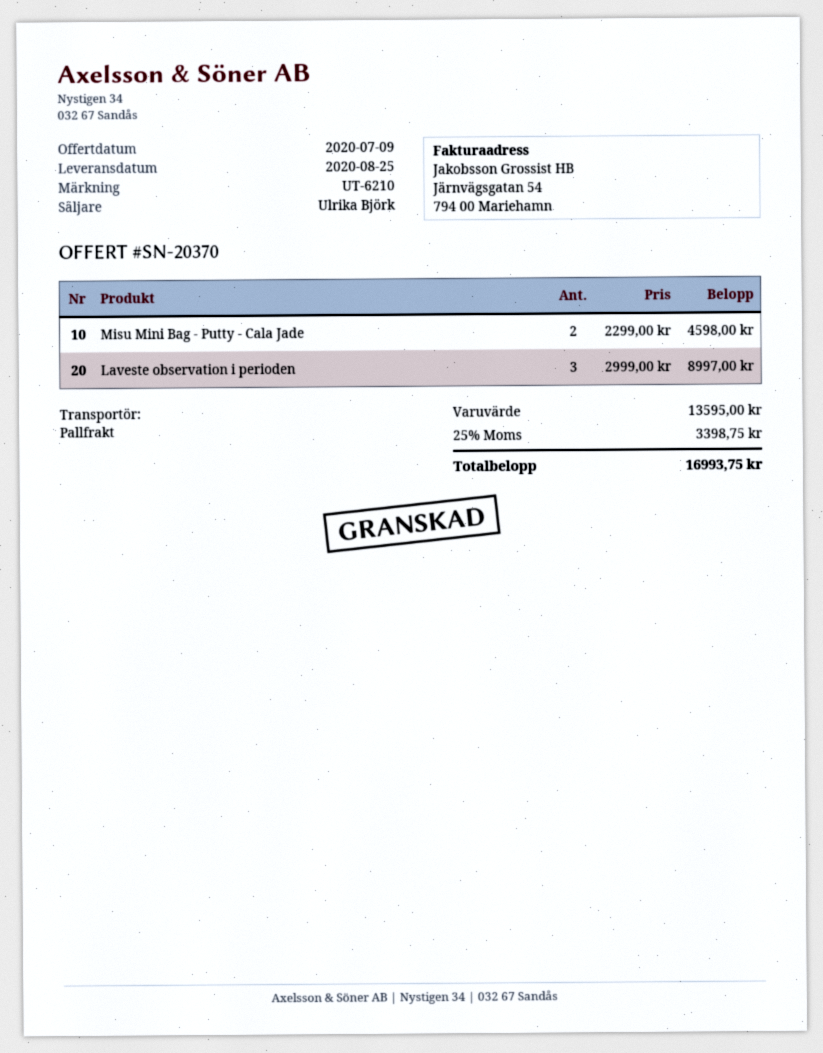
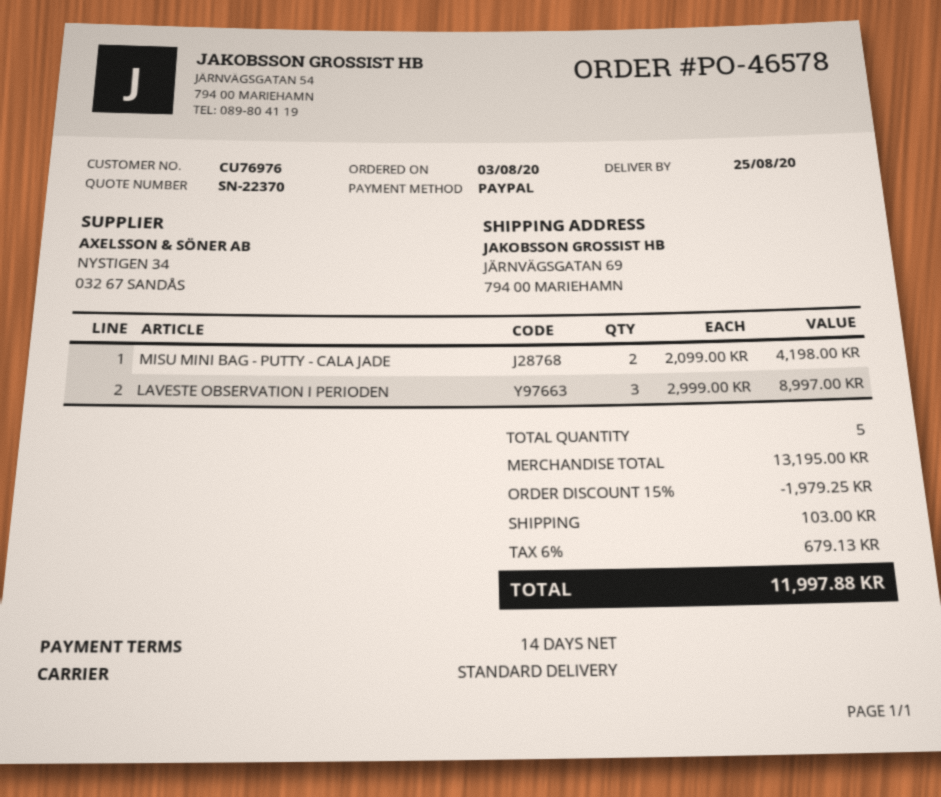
quote number: SN-20370 -> SN-22370
shipping method: pallet freight -> standard
Misu Mini Bag - Putty - Cala Jade: 2 x 2299.00 = 4598.00 -> 2 x 2099.00 = 4198.00
subtotal: 13595.00 -> 13195.00
discount: none -> 15% = 1979.25
shipping: none -> 103.00
tax: 25% = 3398.75 -> 6% = 679.13
total: 16993.75 -> 11997.88

